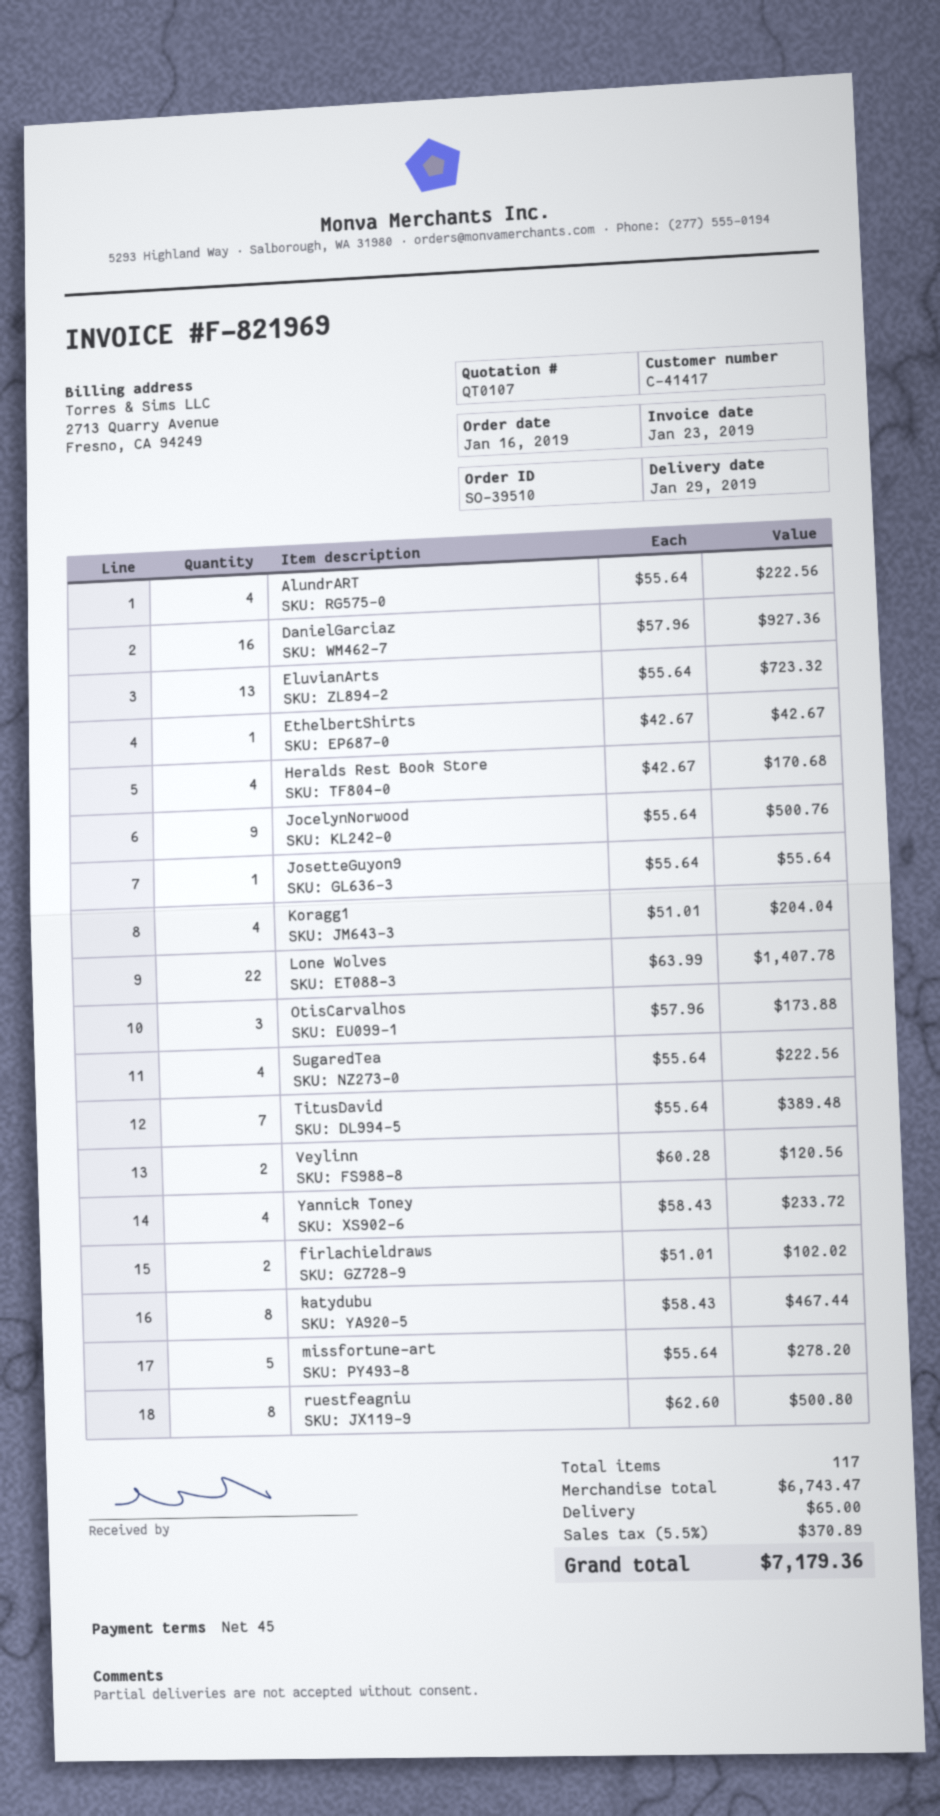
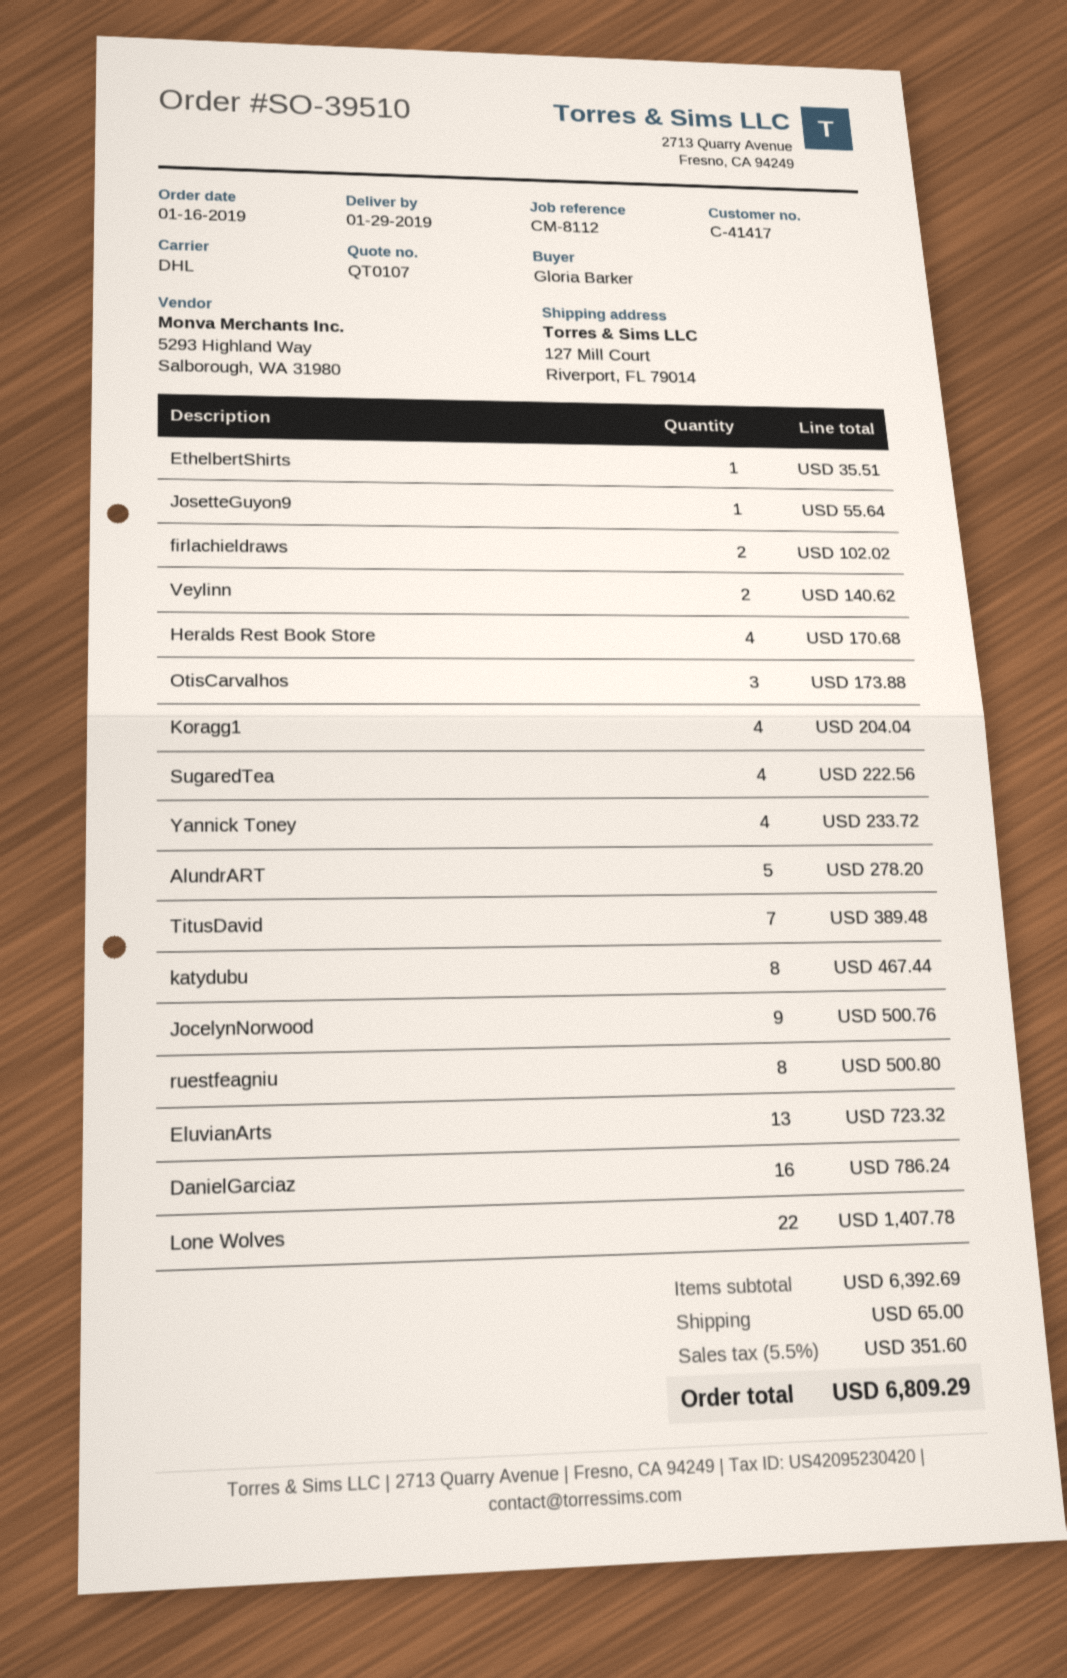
AlundrART: 4 for 222.56 -> 5 for 278.20
DanielGarciaz: 16 for 927.36 -> 16 for 786.24
EthelbertShirts: 1 for 42.67 -> 1 for 35.51
Veylinn: 2 for 120.56 -> 2 for 140.62
missfortune-art: 5 for 278.20 -> none
subtotal: 6743.47 -> 6392.69
tax: 5.5% = 370.89 -> 5.5% = 351.60
total: 7179.36 -> 6809.29

